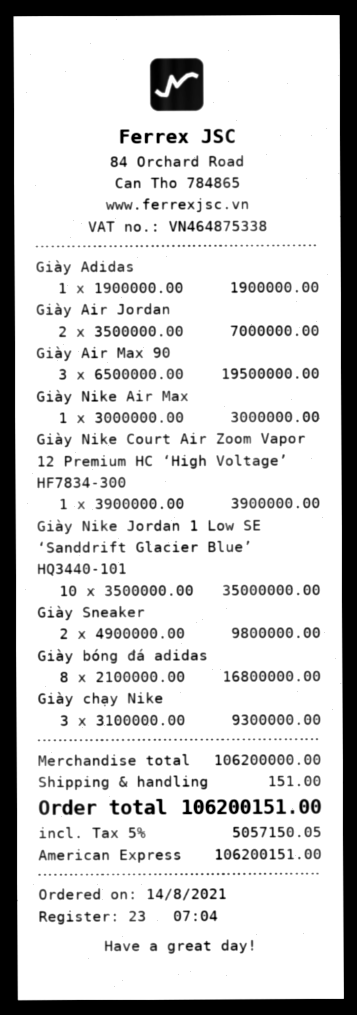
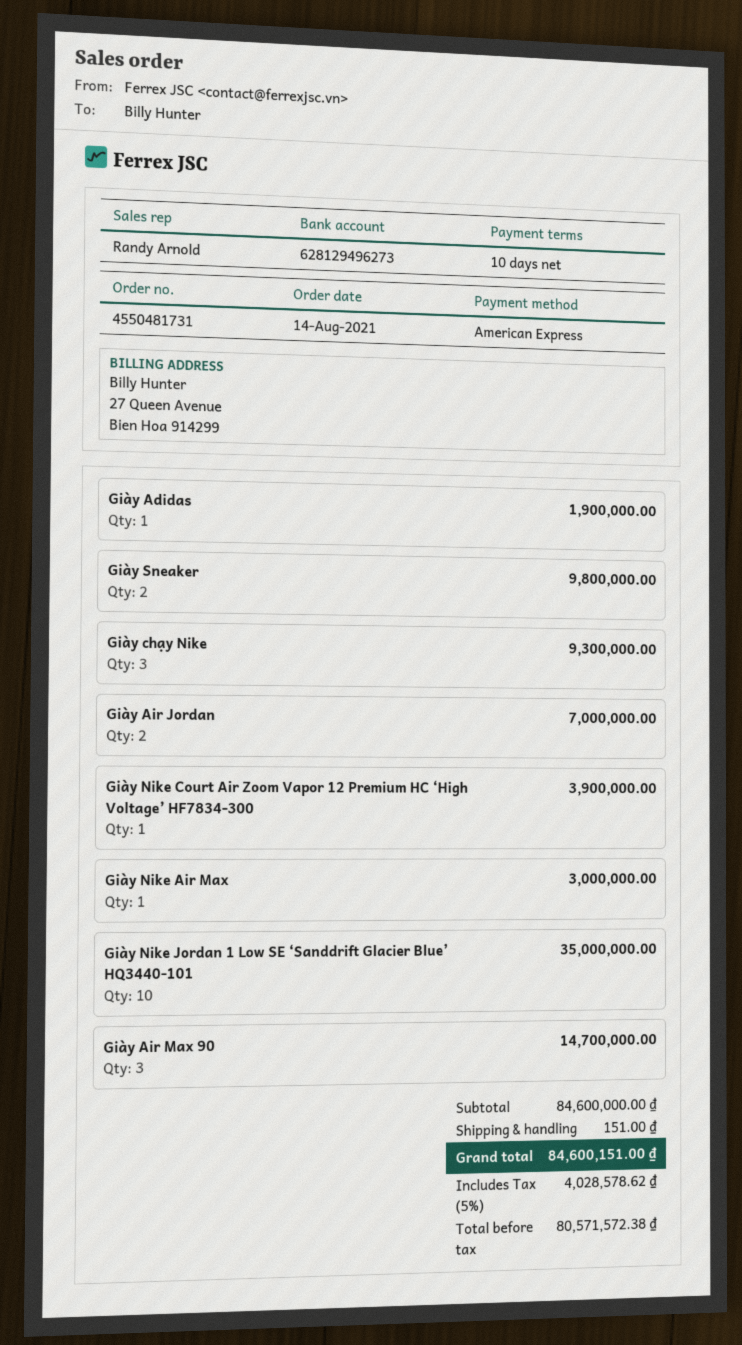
Giày Air Max 90: 3 for 19500000.00 -> 3 for 14700000.00
Giày bóng đá adidas: 8 for 16800000.00 -> none
subtotal: 106200000.00 -> 84600000.00
tax: 5% = 5057150.05 -> 5% = 4028578.62
total: 106200151.00 -> 84600151.00

